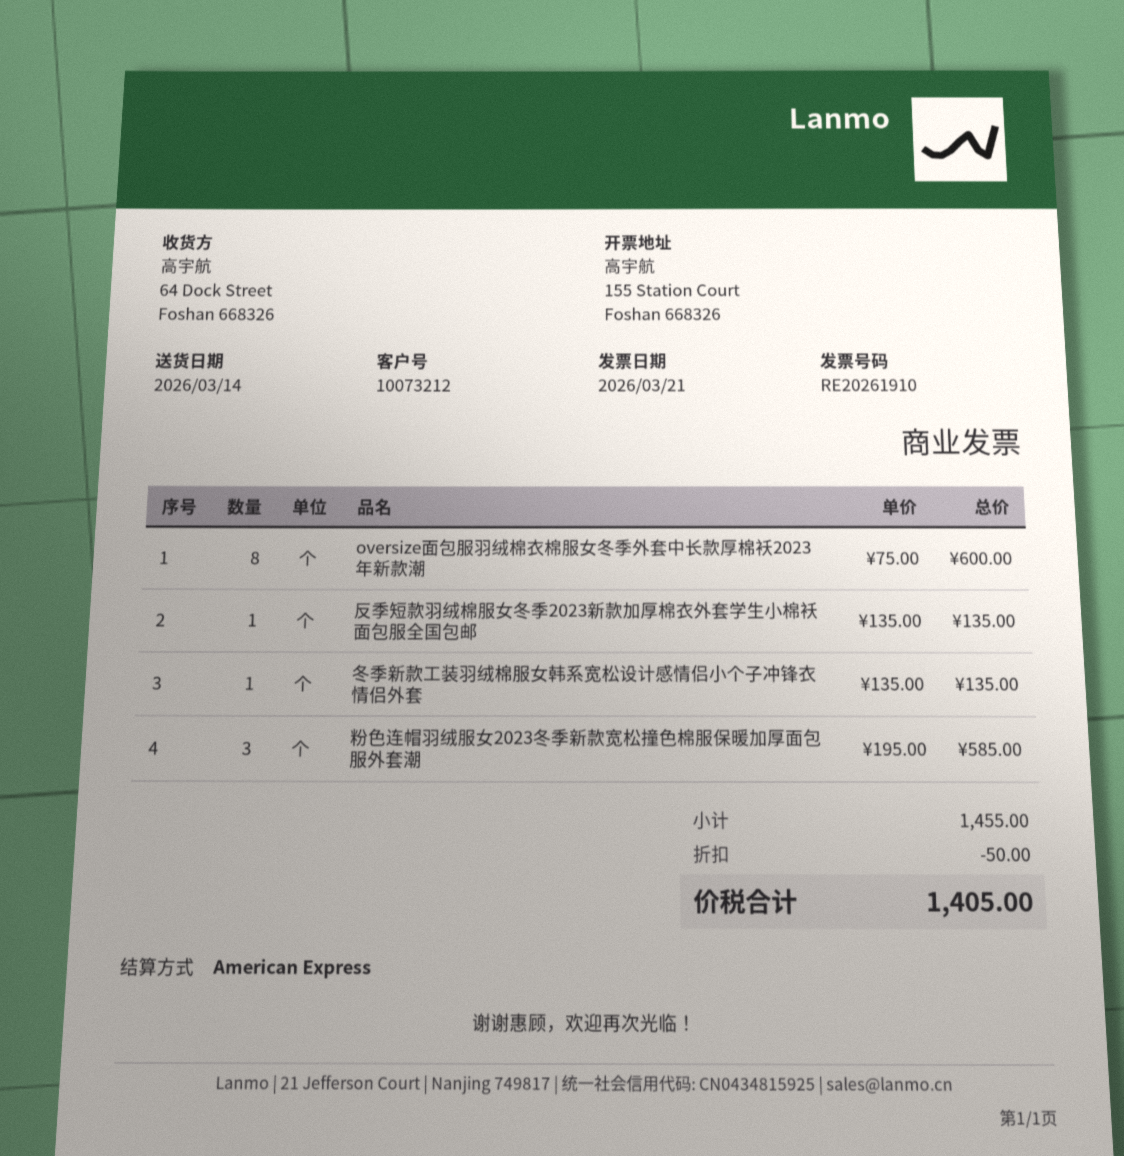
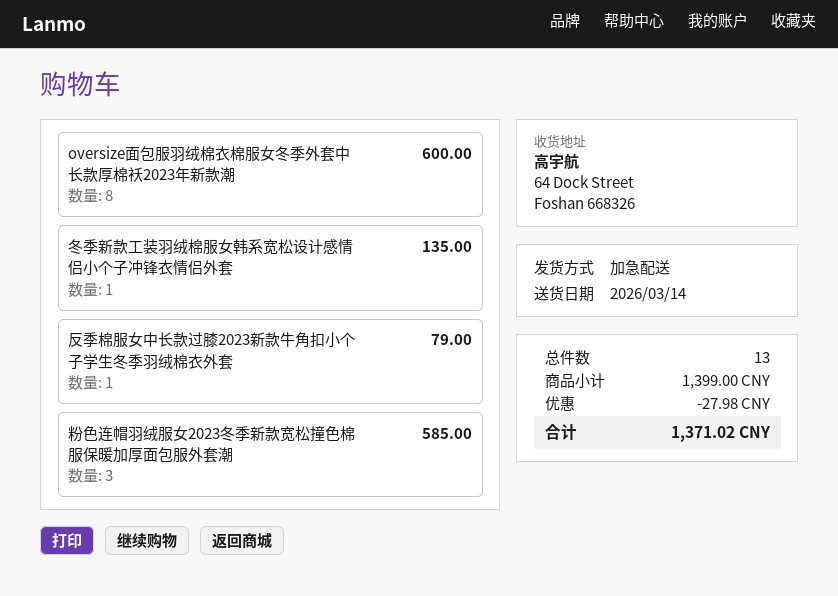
反季短款羽绒棉服女冬季2023新款加厚棉衣外套学生小棉袄面包服全国包邮: 1 for 135.00 -> none
反季棉服女中长款过膝2023新款牛角扣小个子学生冬季羽绒棉衣外套: none -> 1 for 79.00
subtotal: 1455.00 -> 1399.00
discount: 50.00 -> 27.98
total: 1405.00 -> 1371.02

